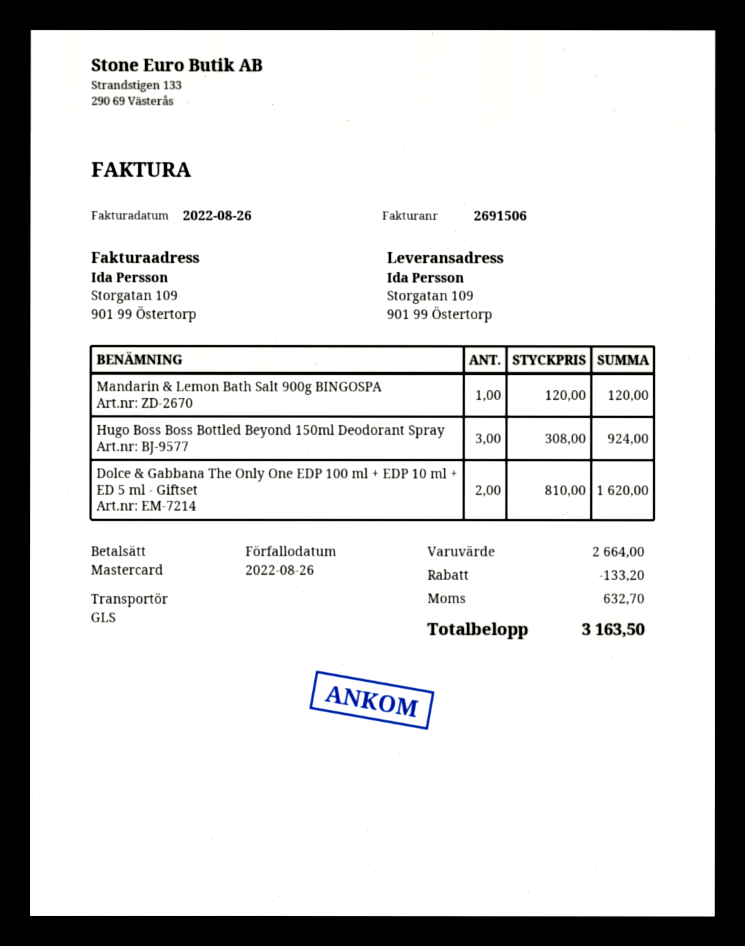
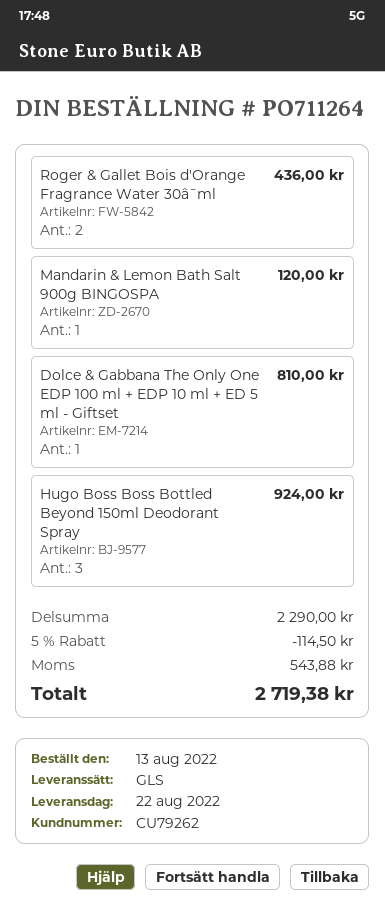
Dolce & Gabbana The Only One EDP 100 ml + EDP 10 ml + ED 5 ml - Giftset: 2 for 1620.00 -> 1 for 810.00
Roger & Gallet Bois d'Orange Fragrance Water 30â¯ml: none -> 2 for 436.00
subtotal: 2664.00 -> 2290.00
discount: 133.20 -> 114.50
tax: 632.70 -> 543.88
total: 3163.50 -> 2719.38

